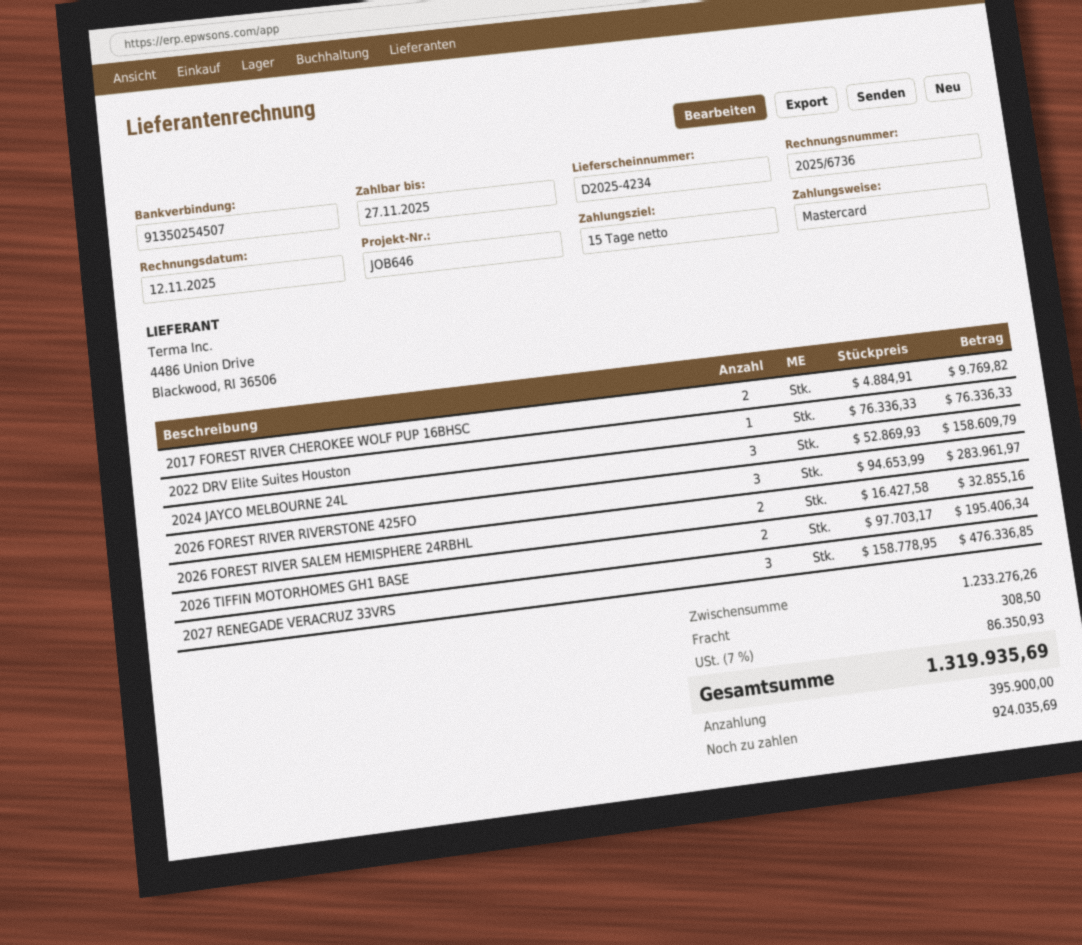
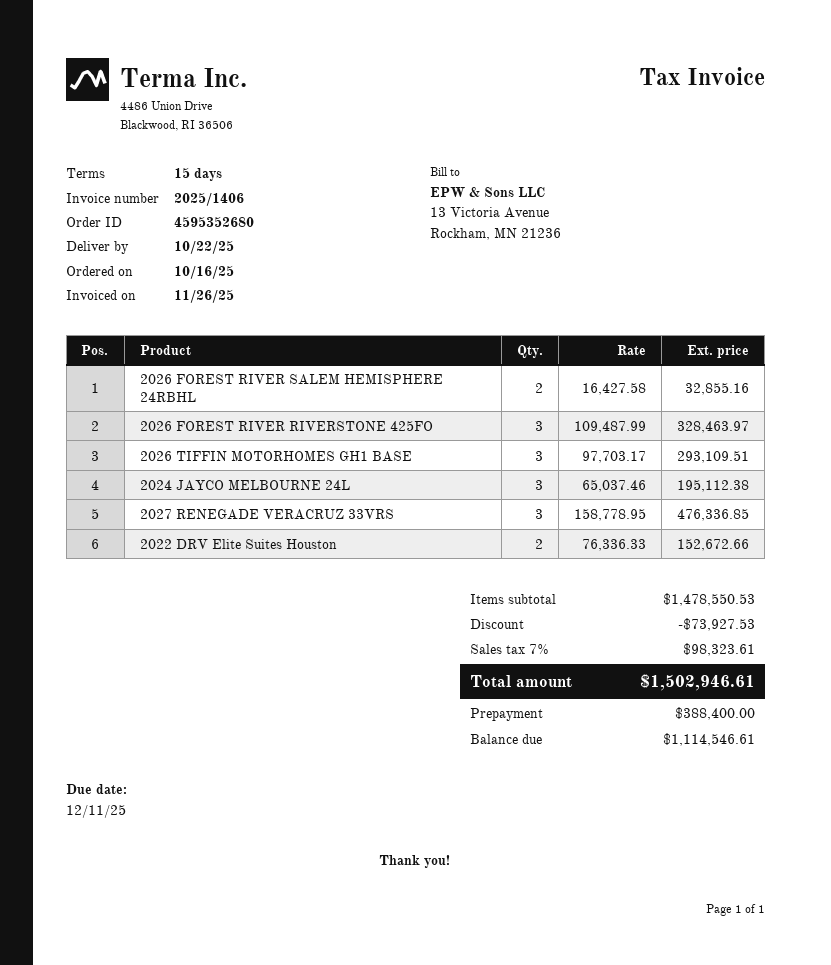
invoice number: 2025/6736 -> 2025/1406
invoice date: 2025-11-12 -> 2025-11-26
due date: 2025-11-27 -> 2025-12-11
2017 FOREST RIVER CHEROKEE WOLF PUP 16BHSC: 2 x 4884.91 = 9769.82 -> none
2022 DRV Elite Suites Houston: 1 x 76336.33 = 76336.33 -> 2 x 76336.33 = 152672.66
2024 JAYCO MELBOURNE 24L: 3 x 52869.93 = 158609.79 -> 3 x 65037.46 = 195112.38
2026 FOREST RIVER RIVERSTONE 425FO: 3 x 94653.99 = 283961.97 -> 3 x 109487.99 = 328463.97
2026 TIFFIN MOTORHOMES GH1 BASE: 2 x 97703.17 = 195406.34 -> 3 x 97703.17 = 293109.51
subtotal: 1233276.26 -> 1478550.53
discount: none -> 73927.53
shipping: 308.50 -> none
tax: 7% = 86350.93 -> 7% = 98323.61
total: 1319935.69 -> 1502946.61
deposit: 395900.00 -> 388400.00
balance: 924035.69 -> 1114546.61

